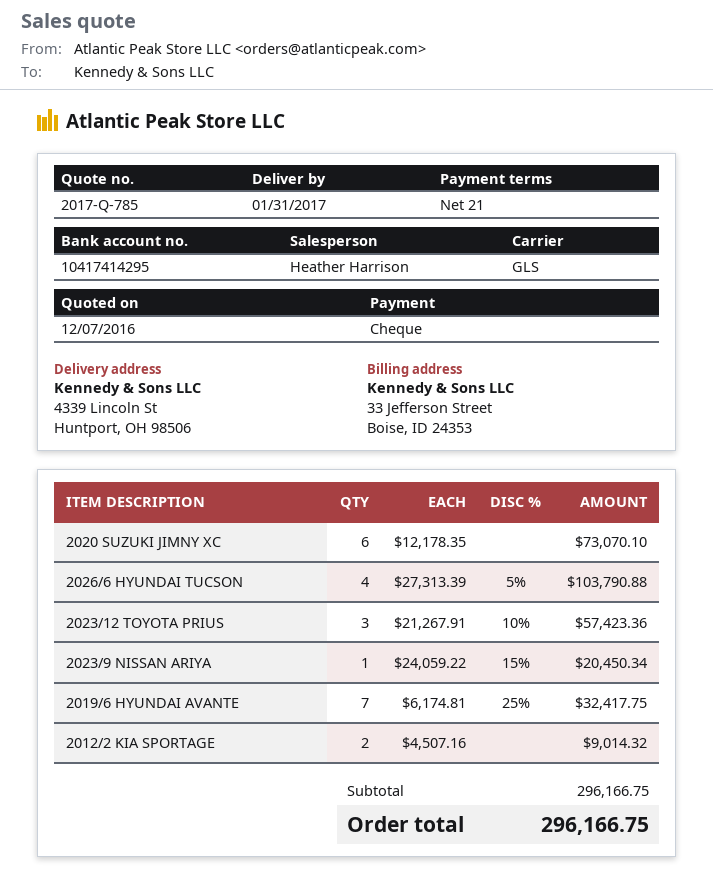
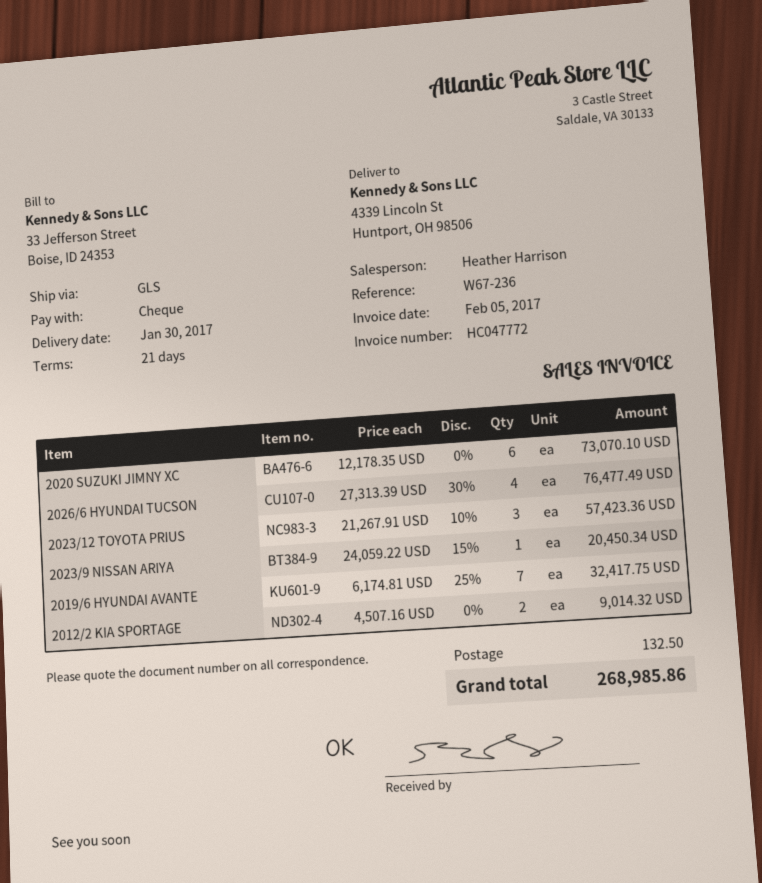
delivery date: 2017-01-31 -> 2017-01-30
2026/6 HYUNDAI TUCSON: 4 x 27313.39 - 5% = 103790.88 -> 4 x 27313.39 - 30% = 76477.49
shipping: none -> 132.50
total: 296166.75 -> 268985.86

